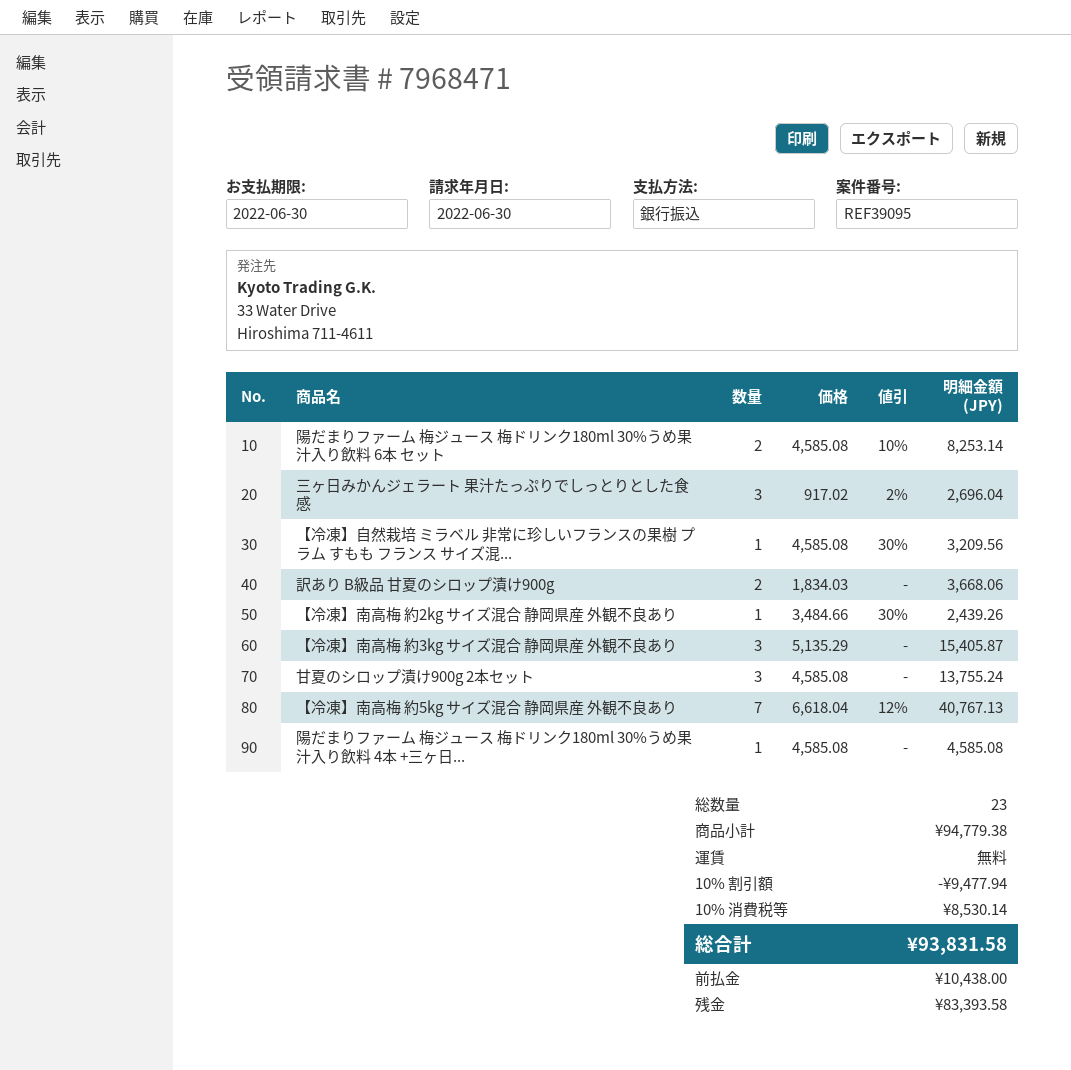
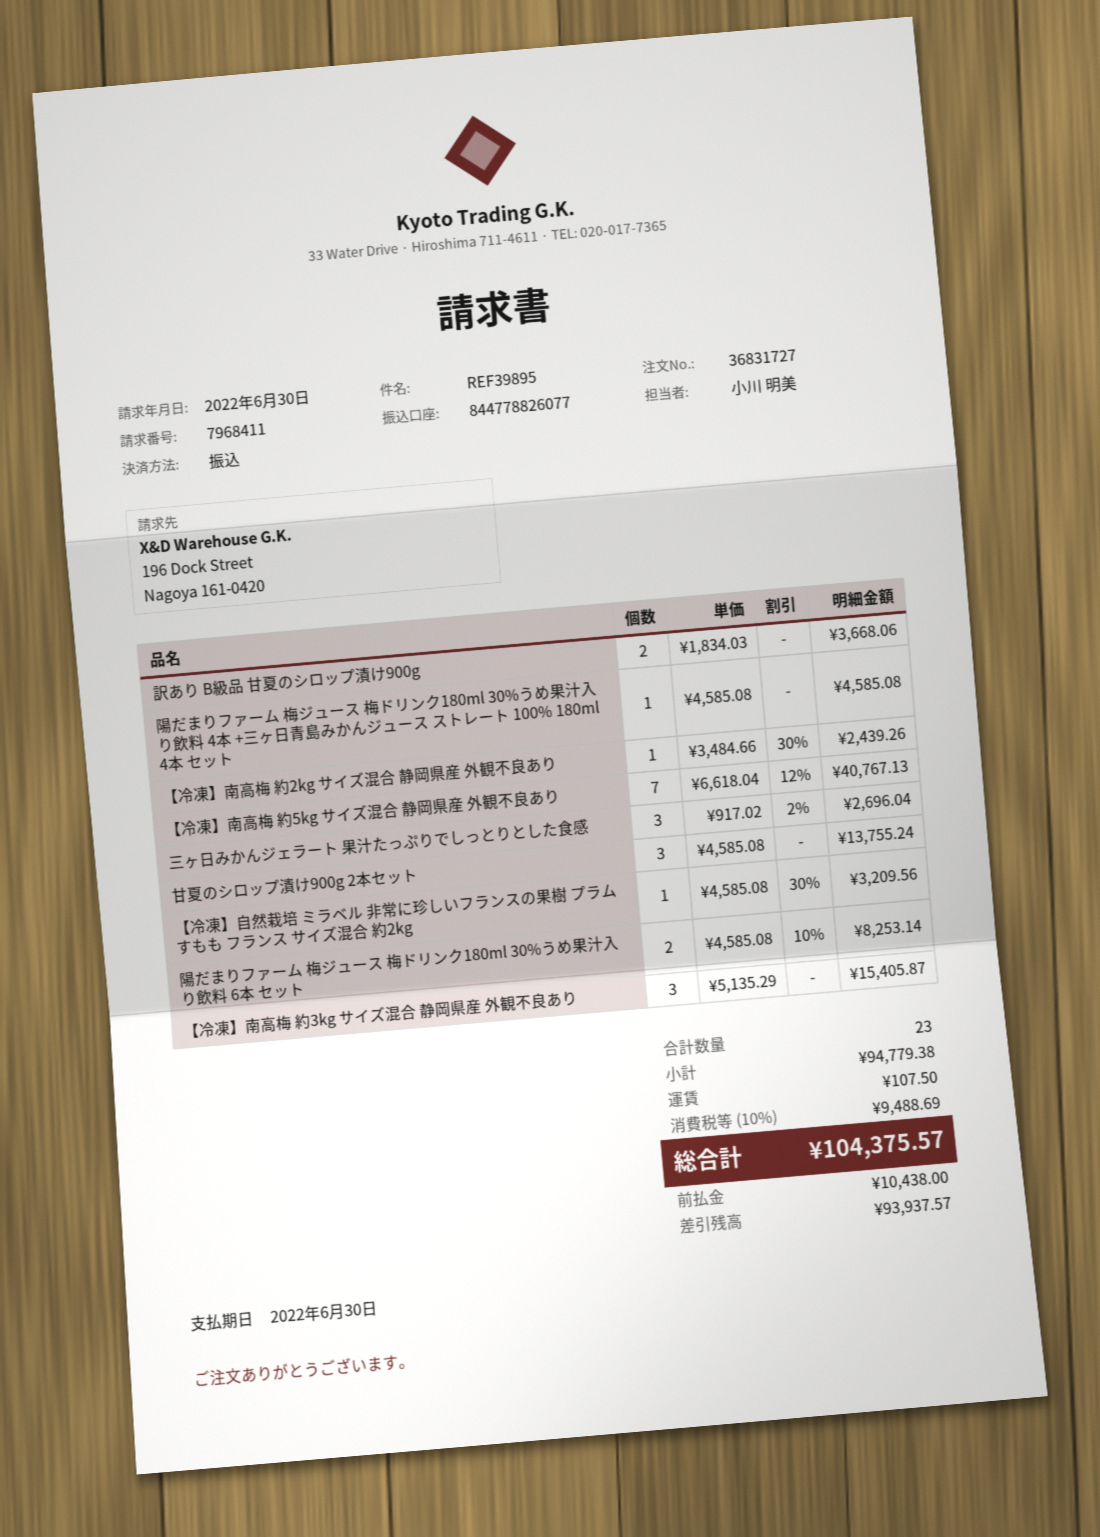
invoice number: 7968471 -> 7968411
reference: REF39095 -> REF39895
discount: 10% = 9477.94 -> none
shipping: 0.00 -> 107.50
tax: 10% = 8530.14 -> 10% = 9488.69
total: 93831.58 -> 104375.57
balance: 83393.58 -> 93937.57

